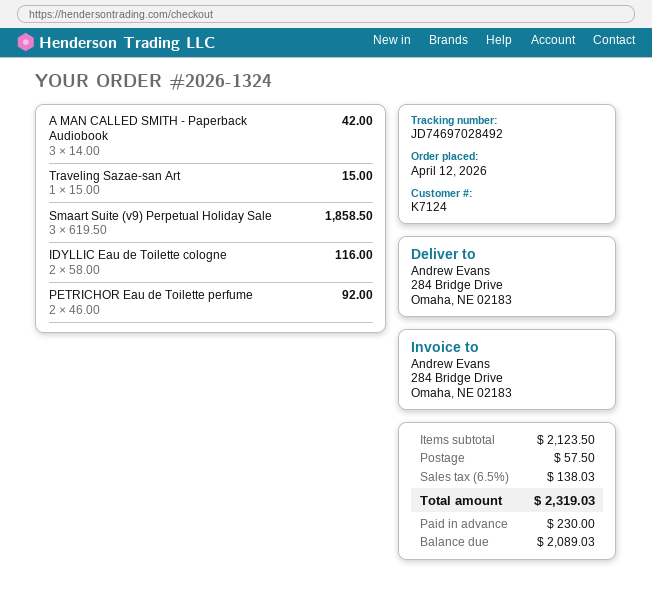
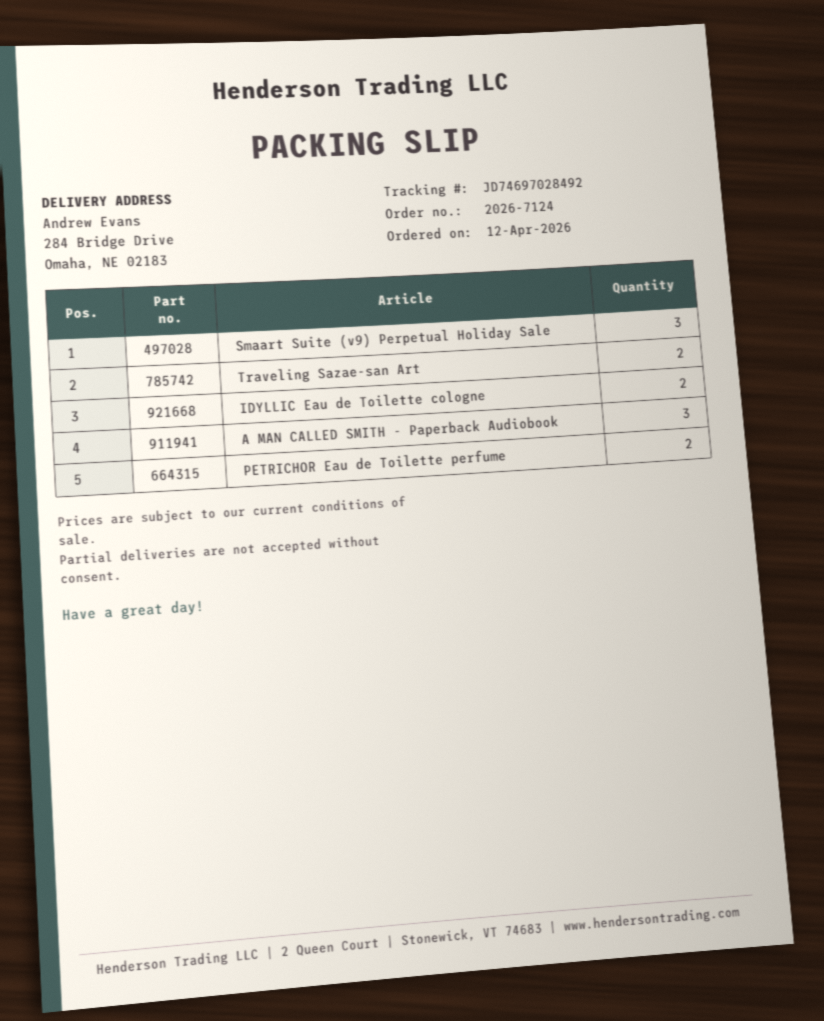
order number: 2026-1324 -> 2026-7124
Traveling Sazae-san Art: 1 -> 2

